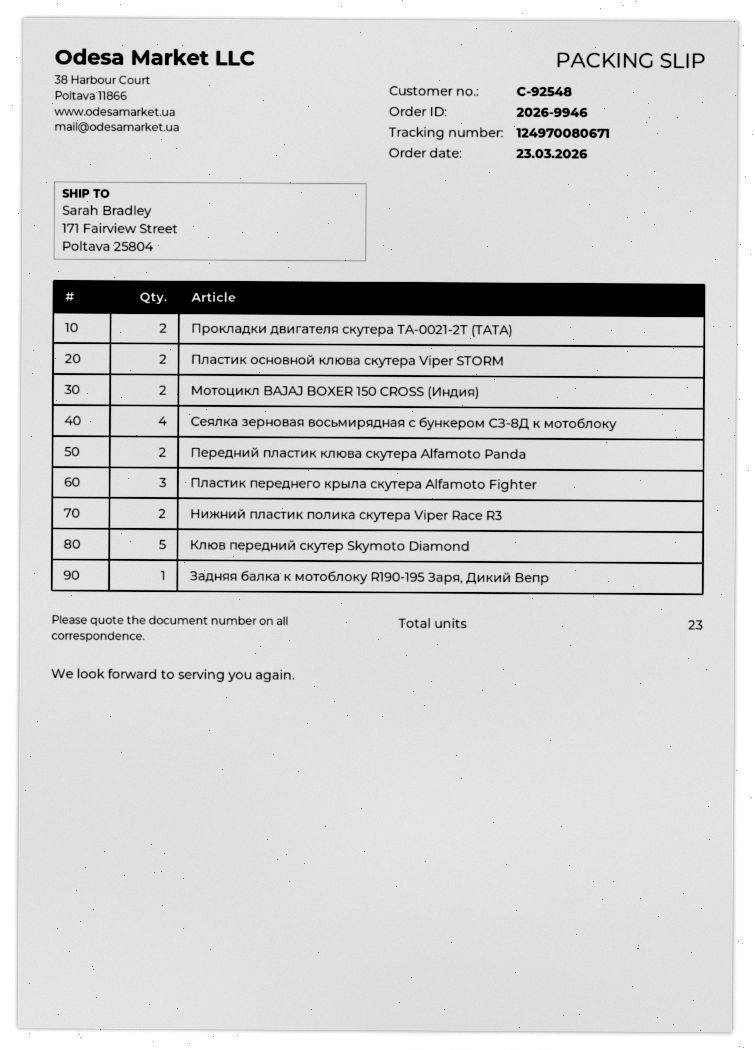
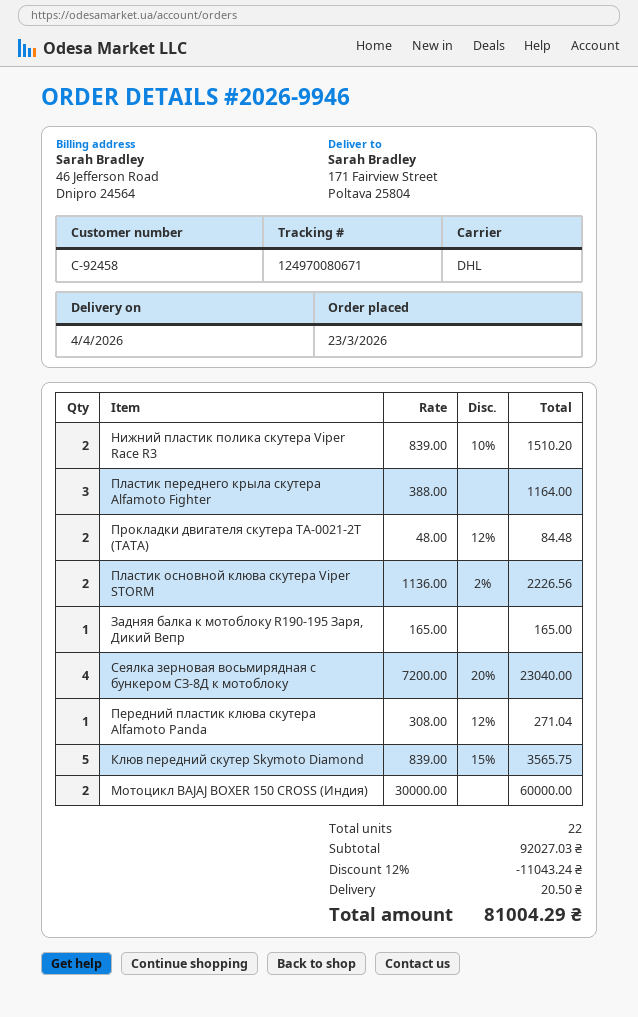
customer number: C-92548 -> C-92458
Передний пластик клюва скутера Alfamoto Panda: 2 -> 1
total quantity: 23 -> 22

